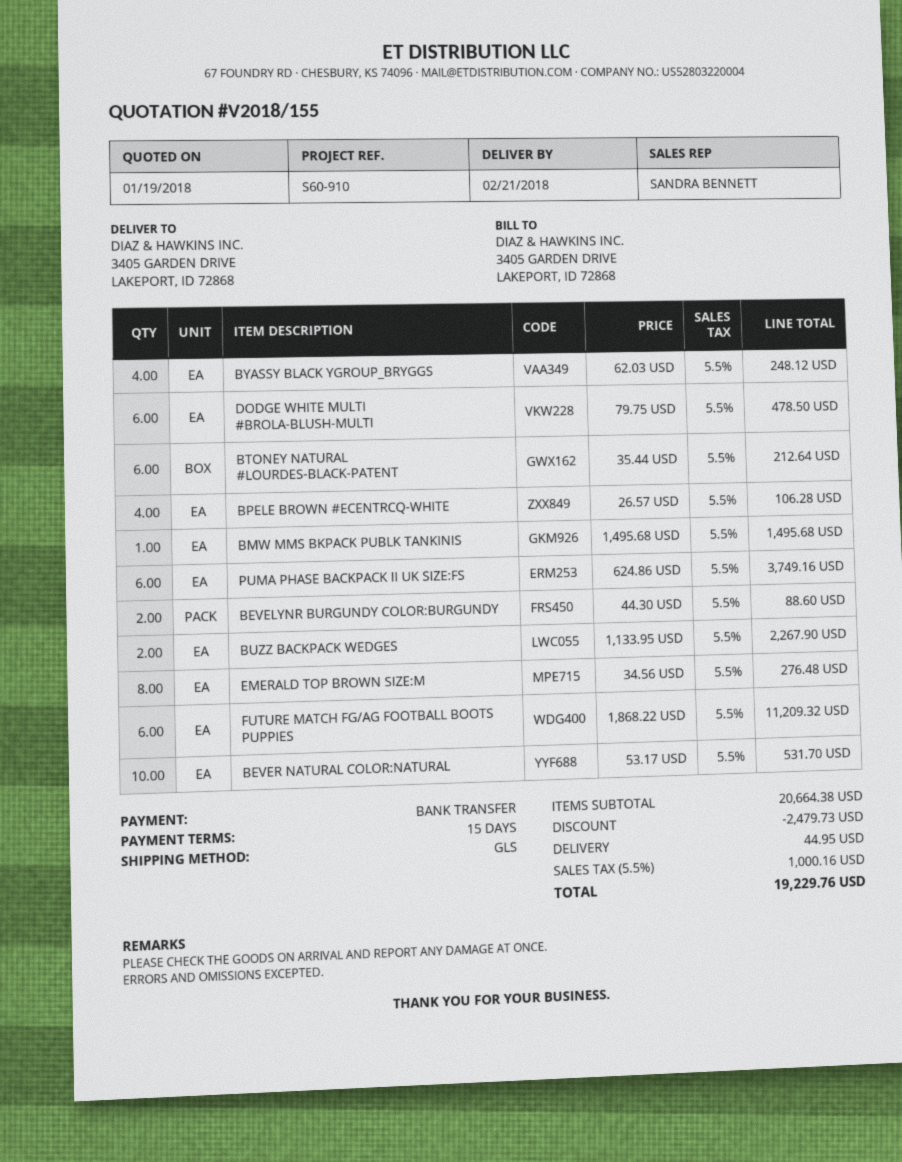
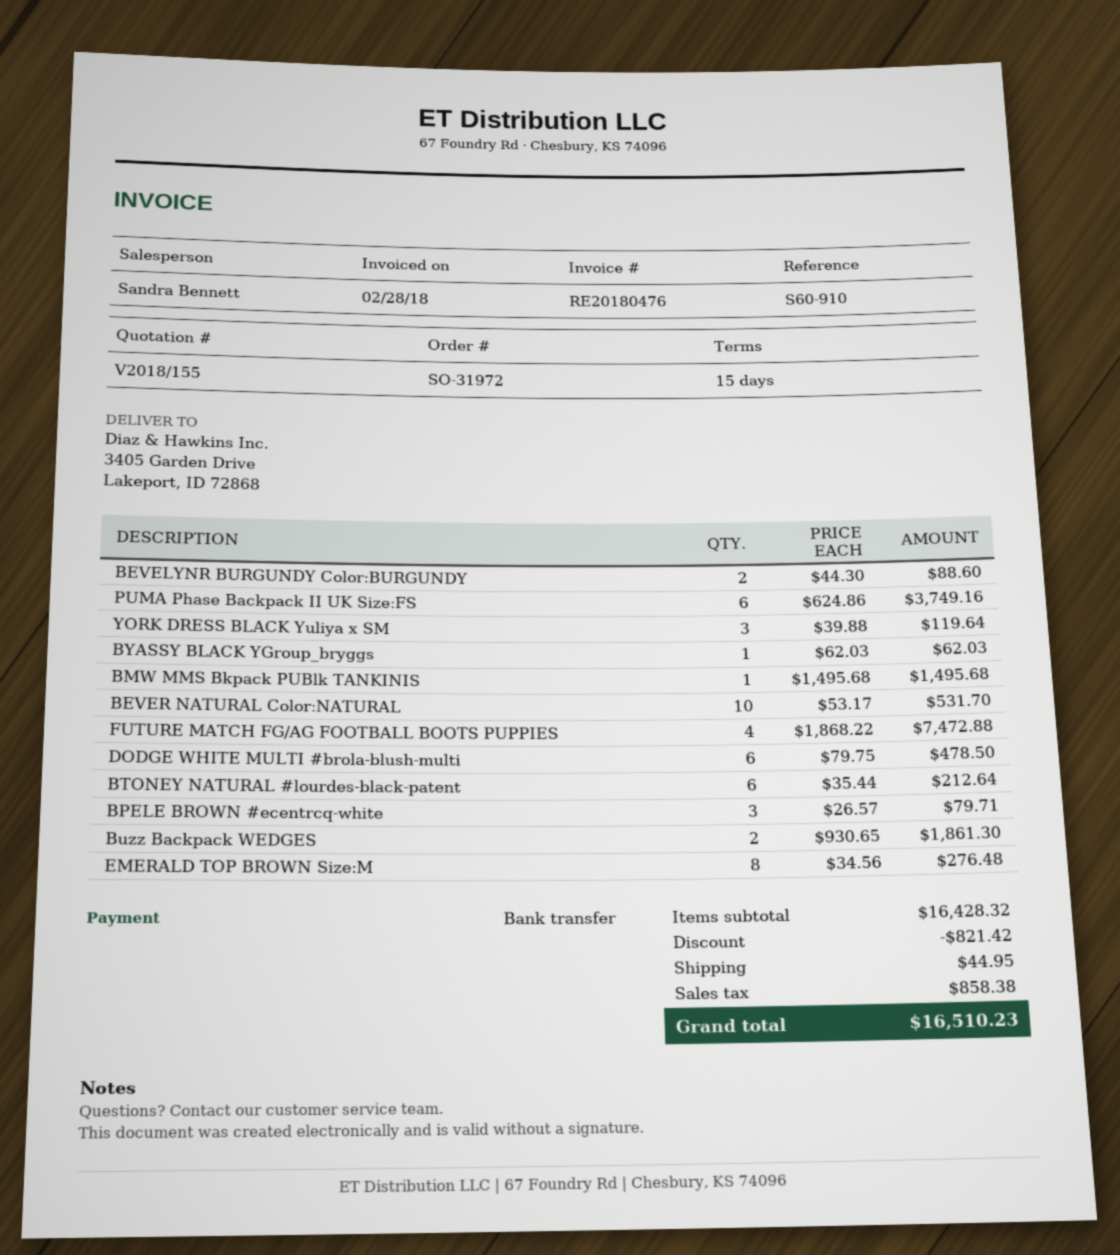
BYASSY BLACK YGROUP_BRYGGS: 4 x 62.03 = 248.12 -> 1 x 62.03 = 62.03
BPELE BROWN #ECENTRCQ-WHITE: 4 x 26.57 = 106.28 -> 3 x 26.57 = 79.71
BUZZ BACKPACK WEDGES: 2 x 1133.95 = 2267.90 -> 2 x 930.65 = 1861.30
FUTURE MATCH FG/AG FOOTBALL BOOTS PUPPIES: 6 x 1868.22 = 11209.32 -> 4 x 1868.22 = 7472.88
YORK DRESS BLACK Yuliya x SM: none -> 3 x 39.88 = 119.64
subtotal: 20664.38 -> 16428.32
discount: 2479.73 -> 821.42
tax: 1000.16 -> 858.38
total: 19229.76 -> 16510.23

